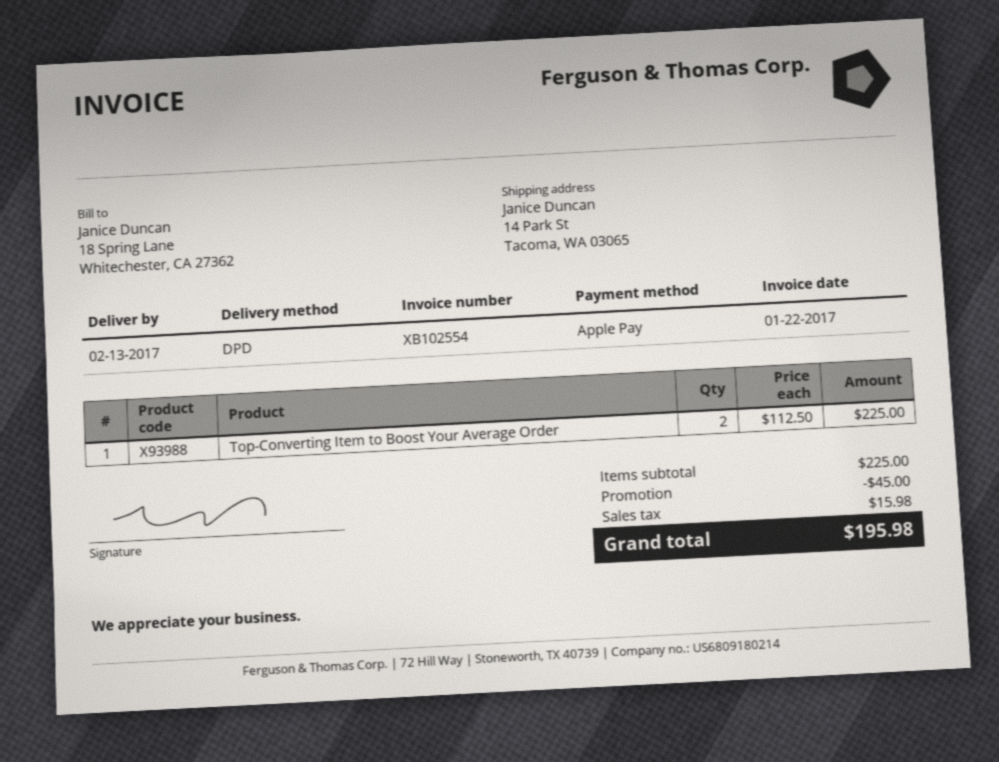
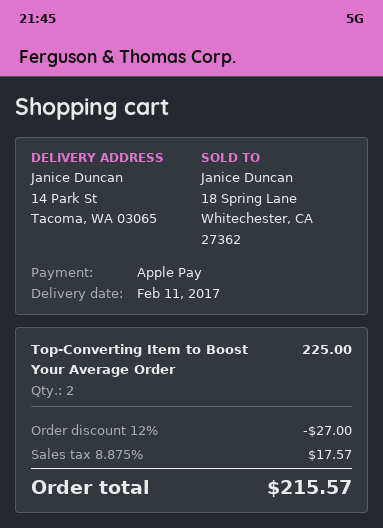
delivery date: 2017-02-13 -> 2017-02-11
discount: 45.00 -> 27.00
tax: 15.98 -> 17.57
total: 195.98 -> 215.57

